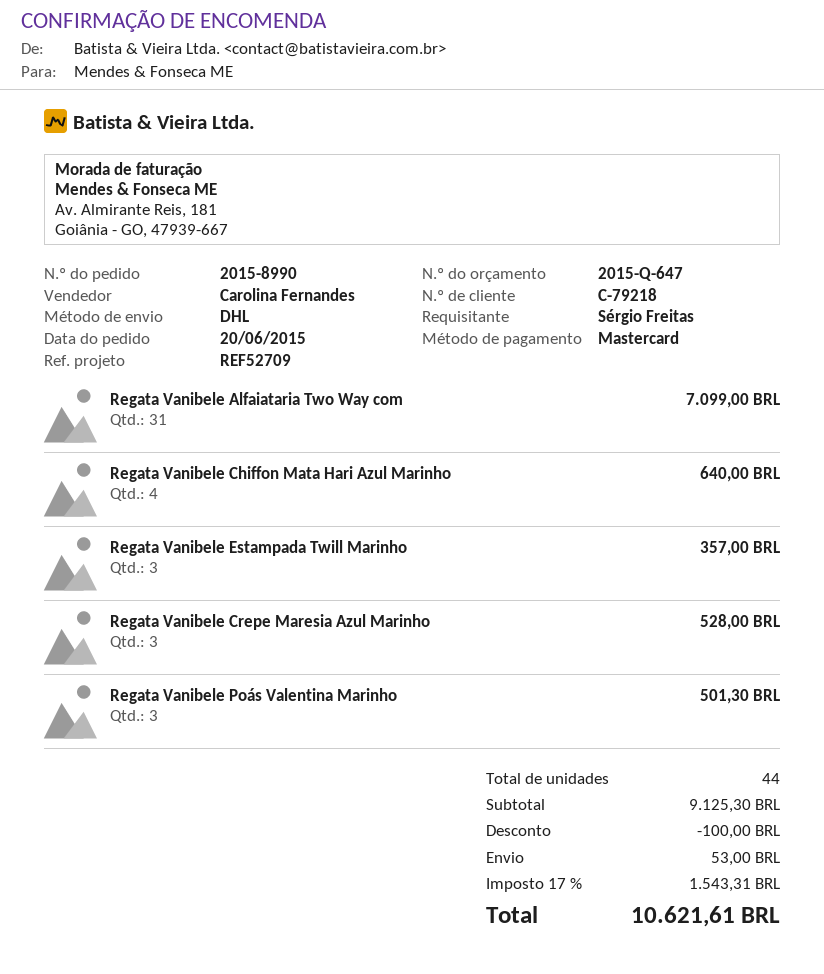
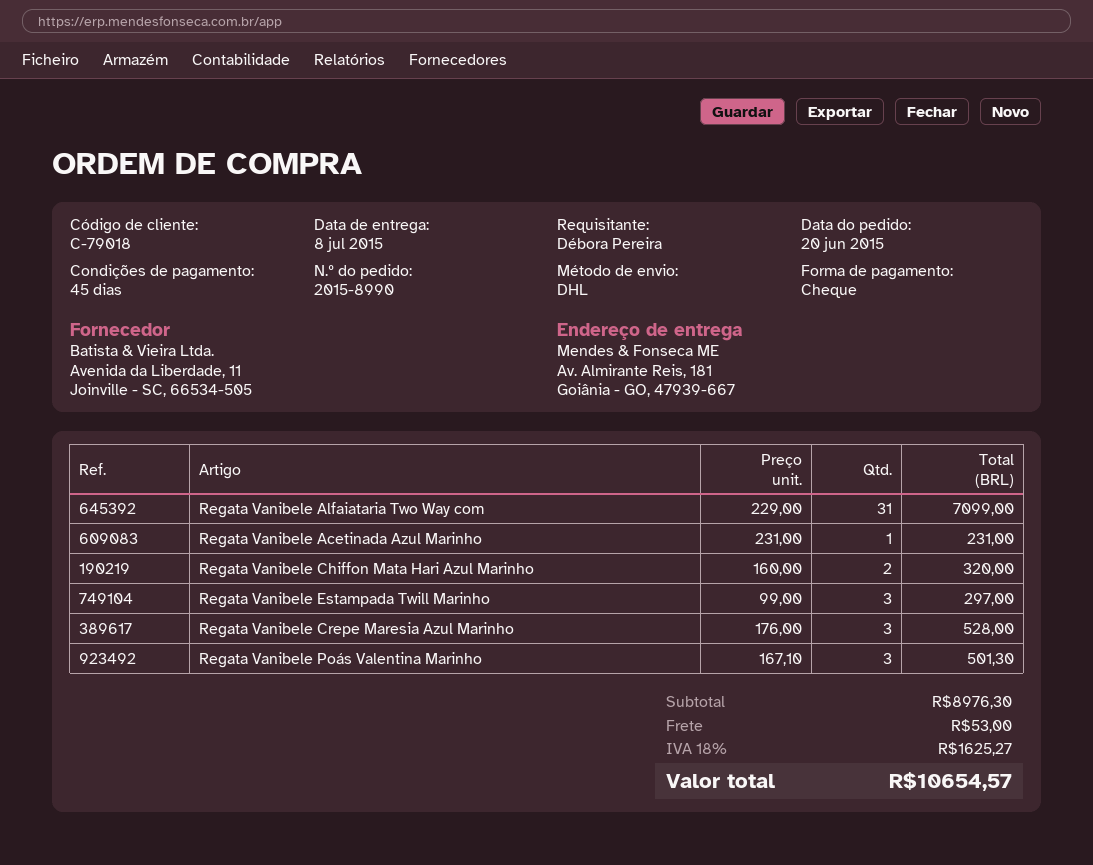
customer number: C-79218 -> C-79018
ordered by: Sérgio Freitas -> Débora Pereira
payment method: Mastercard -> cheque
Regata Vanibele Chiffon Mata Hari Azul Marinho: 4 for 640.00 -> 2 for 320.00
Regata Vanibele Estampada Twill Marinho: 3 for 357.00 -> 3 for 297.00
Regata Vanibele Acetinada Azul Marinho: none -> 1 for 231.00
subtotal: 9125.30 -> 8976.30
discount: 100.00 -> none
tax: 17% = 1543.31 -> 18% = 1625.27
total: 10621.61 -> 10654.57

